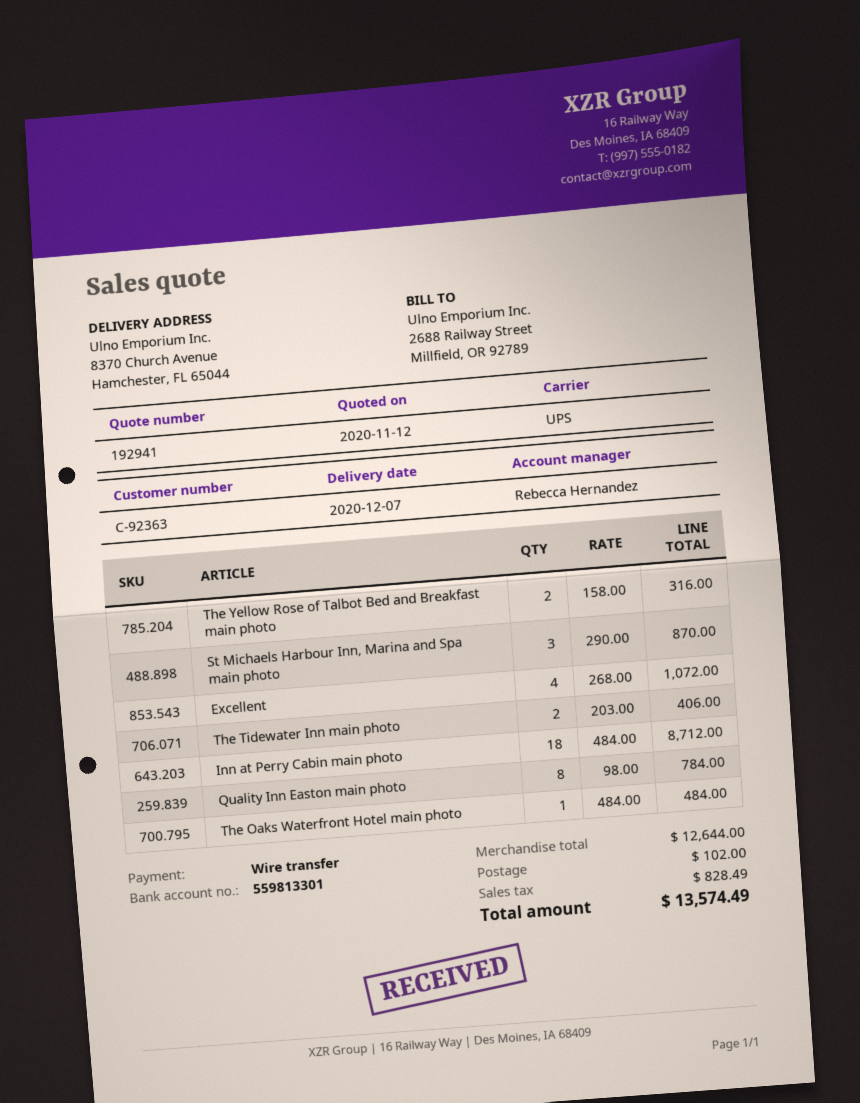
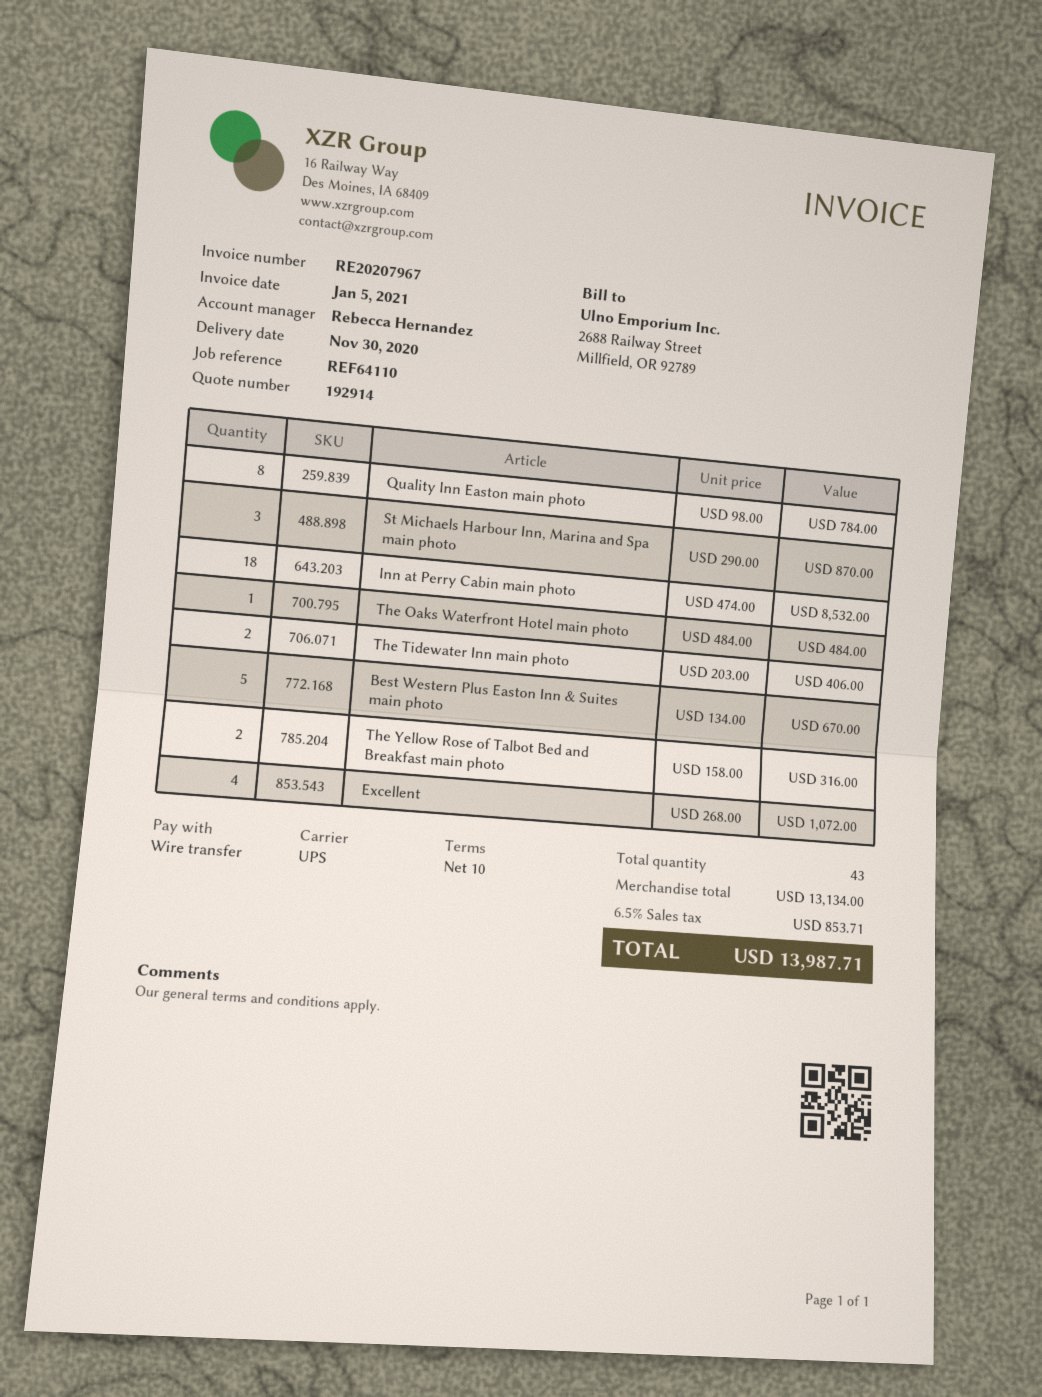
quote number: 192941 -> 192914
delivery date: 2020-12-07 -> 2020-11-30
Inn at Perry Cabin main photo: 18 x 484.00 = 8712.00 -> 18 x 474.00 = 8532.00
Best Western Plus Easton Inn & Suites main photo: none -> 5 x 134.00 = 670.00
subtotal: 12644.00 -> 13134.00
shipping: 102.00 -> none
tax: 828.49 -> 853.71
total: 13574.49 -> 13987.71

